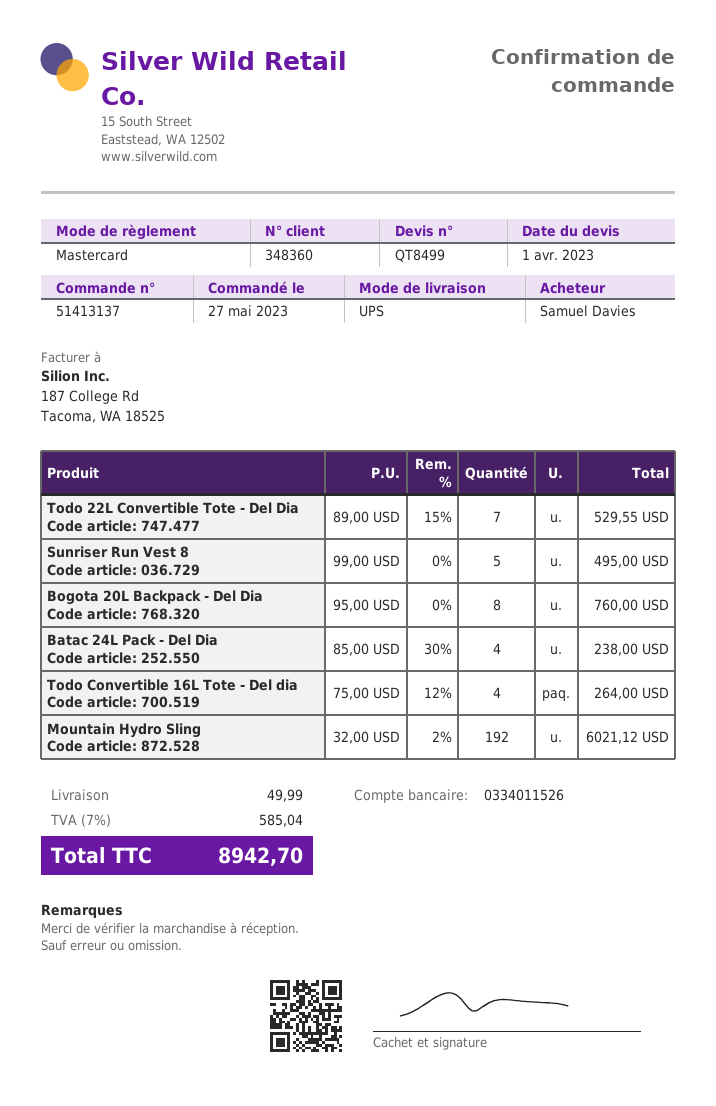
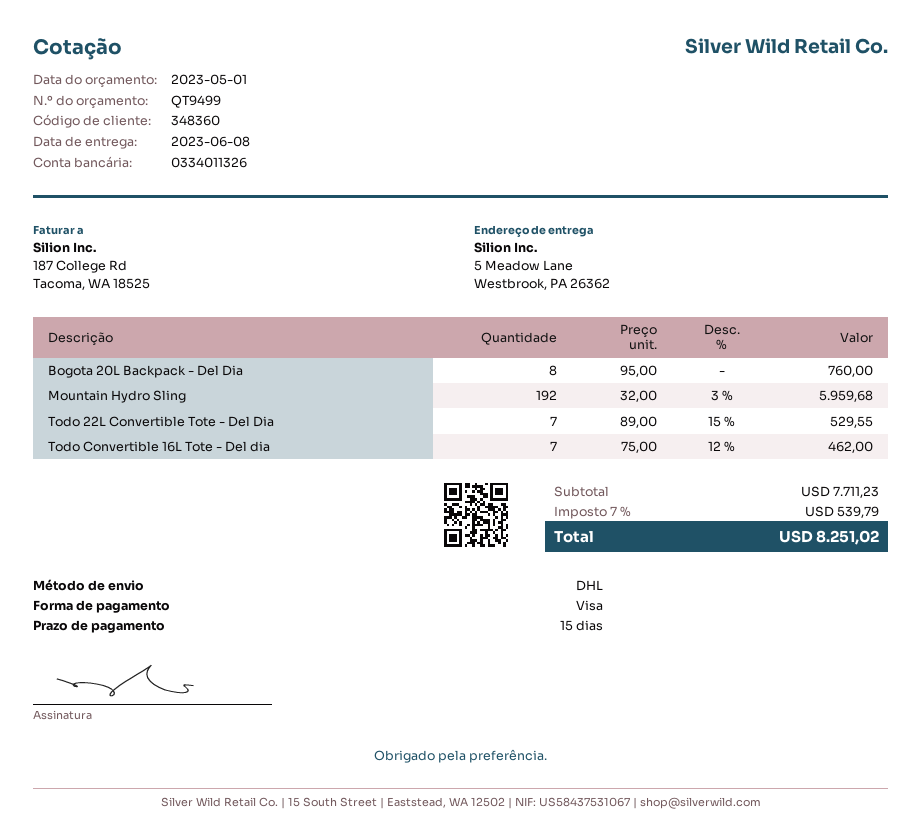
quote number: QT8499 -> QT9499
quote date: 2023-04-01 -> 2023-05-01
payment method: Mastercard -> Visa
bank account: 0334011526 -> 0334011326
shipping method: UPS -> DHL
Sunriser Run Vest 8: 5 x 99.00 = 495.00 -> none
Batac 24L Pack - Del Dia: 4 x 85.00 - 30% = 238.00 -> none
Todo Convertible 16L Tote - Del dia: 4 x 75.00 - 12% = 264.00 -> 7 x 75.00 - 12% = 462.00
Mountain Hydro Sling: 192 x 32.00 - 2% = 6021.12 -> 192 x 32.00 - 3% = 5959.68
shipping: 49.99 -> none
tax: 7% = 585.04 -> 7% = 539.79
total: 8942.70 -> 8251.02

